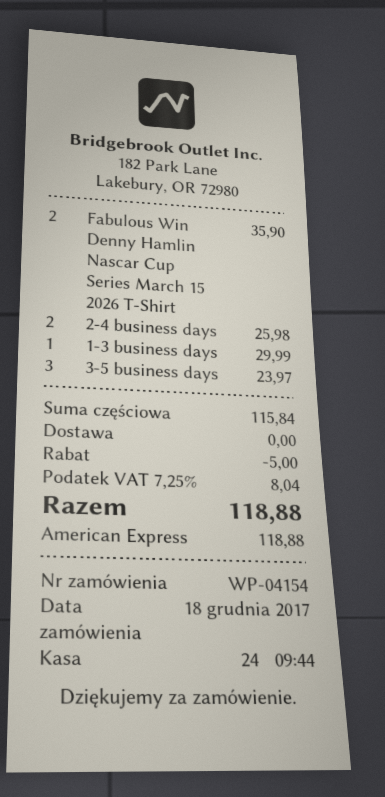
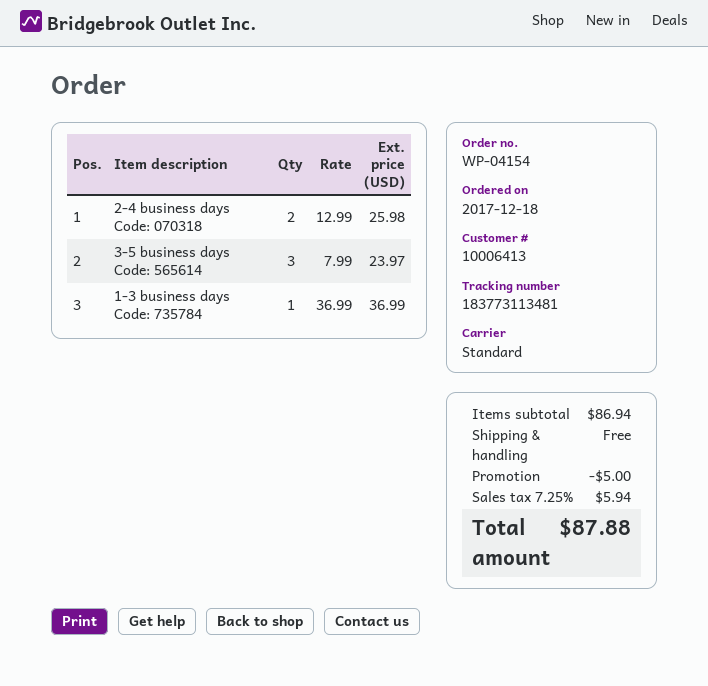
Fabulous Win Denny Hamlin Nascar Cup Series March 15 2026 T-Shirt: 2 for 35.90 -> none
1-3 business days: 1 for 29.99 -> 1 for 36.99
subtotal: 115.84 -> 86.94
tax: 7.25% = 8.04 -> 7.25% = 5.94
total: 118.88 -> 87.88

